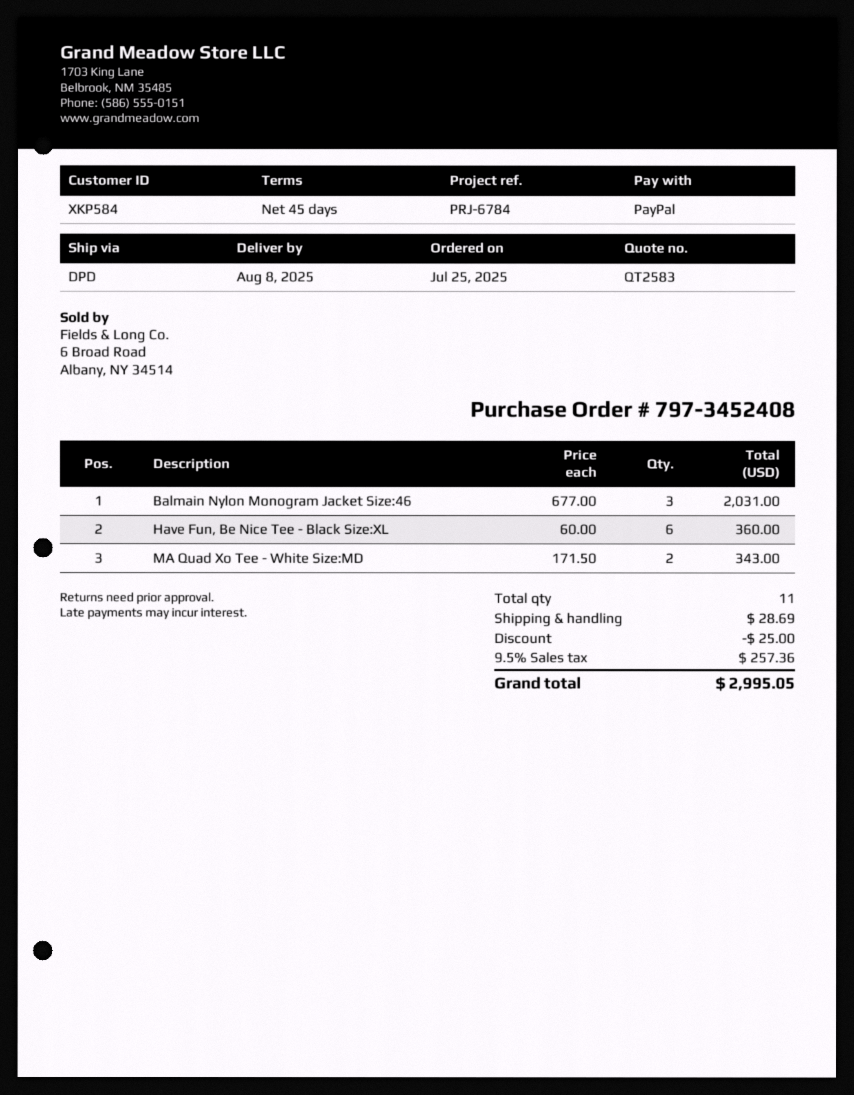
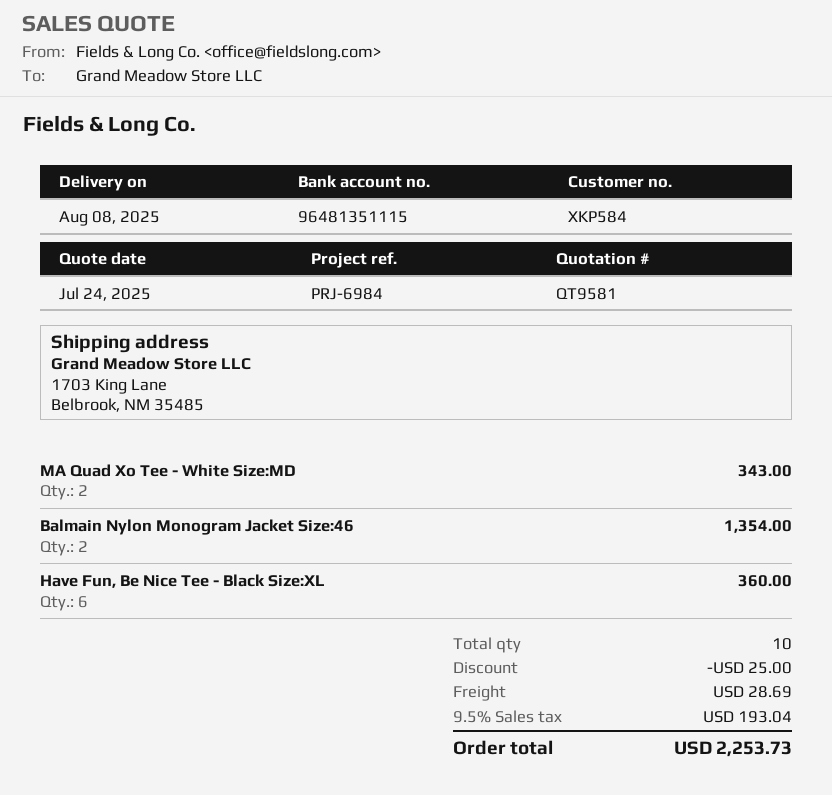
quote number: QT2583 -> QT9581
reference: PRJ-6784 -> PRJ-6984
Balmain Nylon Monogram Jacket Size:46: 3 for 2031.00 -> 2 for 1354.00
total quantity: 11 -> 10
tax: 9.5% = 257.36 -> 9.5% = 193.04
total: 2995.05 -> 2253.73

